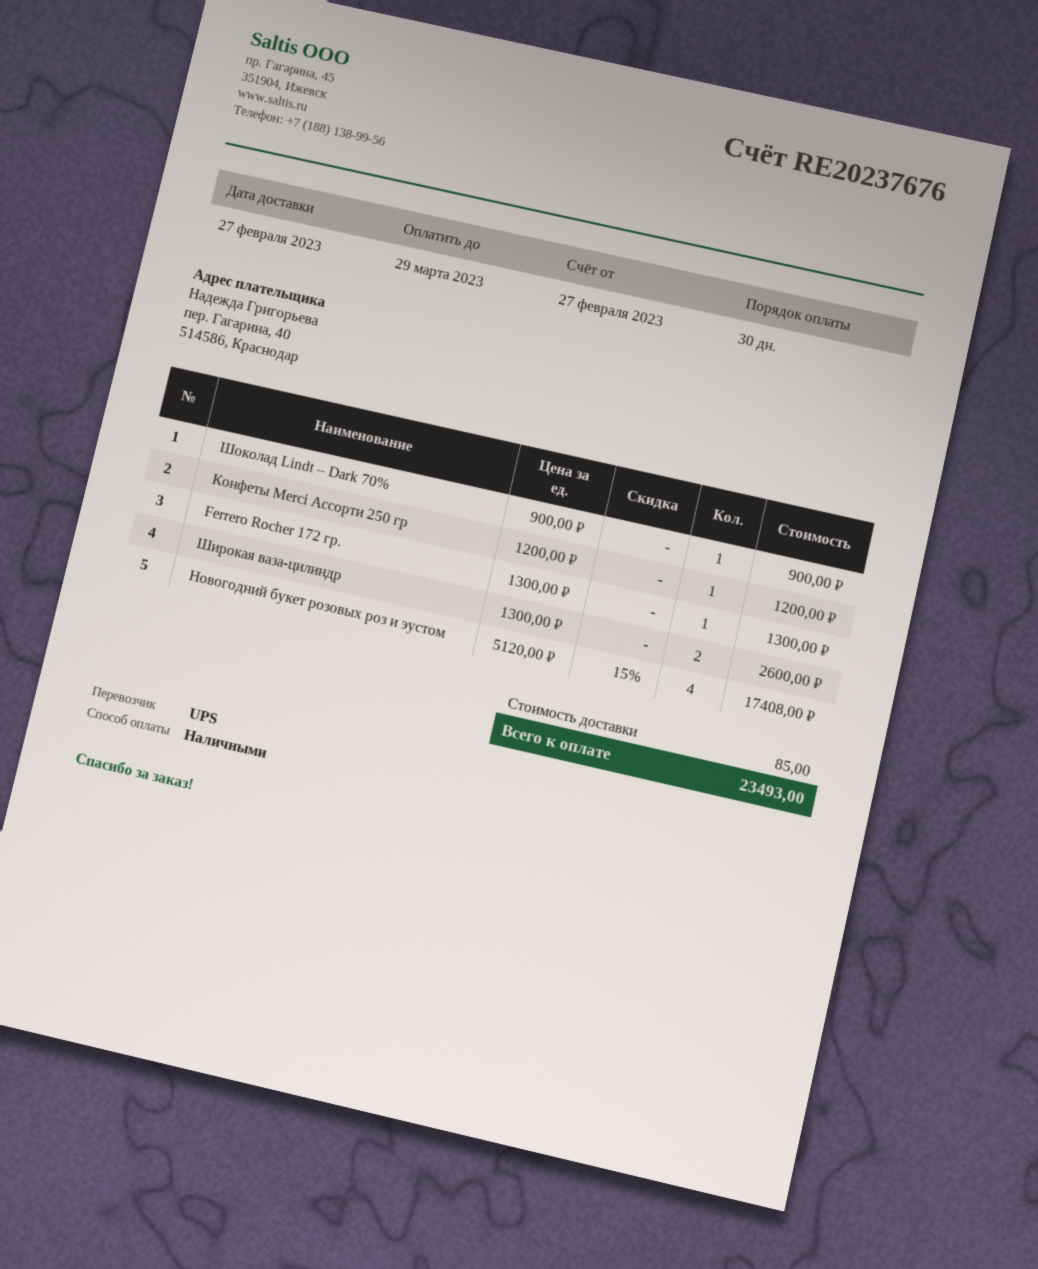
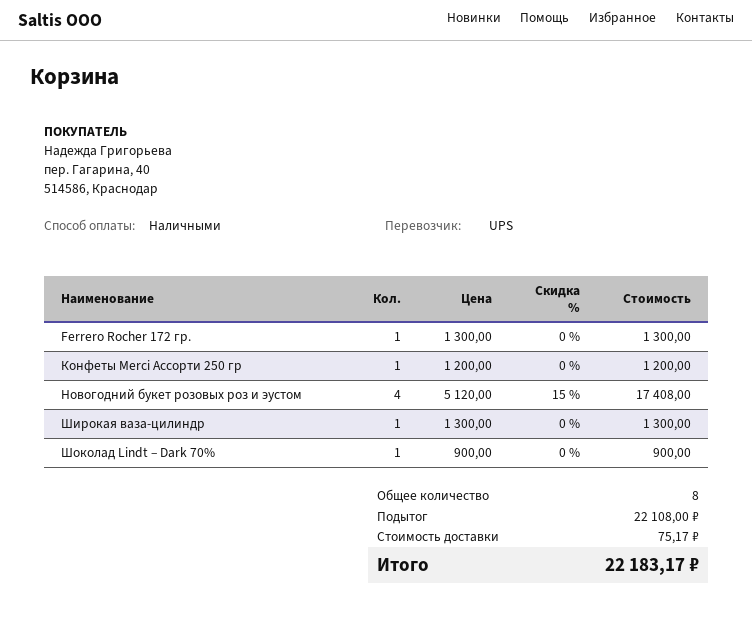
Широкая ваза-цилиндр: 2 x 1300.00 = 2600.00 -> 1 x 1300.00 = 1300.00
shipping: 85.00 -> 75.17
total: 23493.00 -> 22183.17

